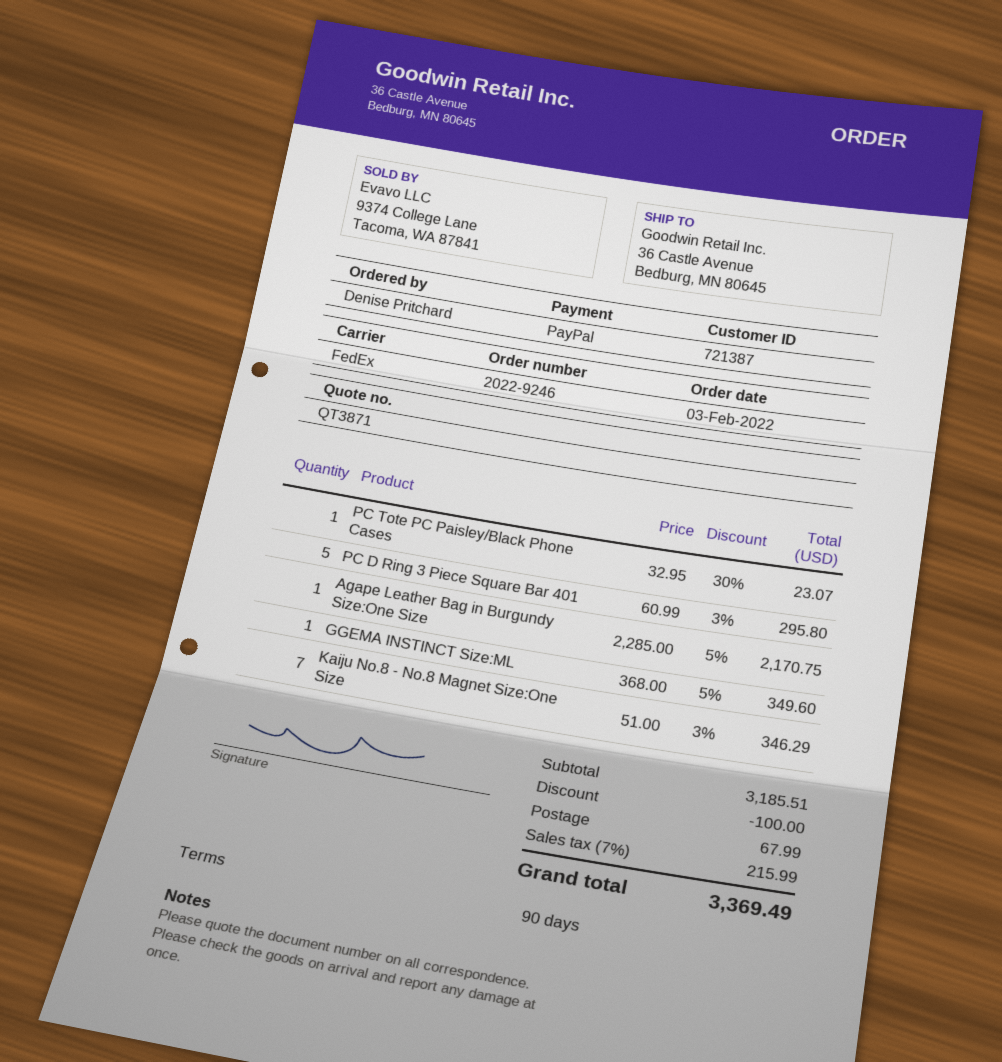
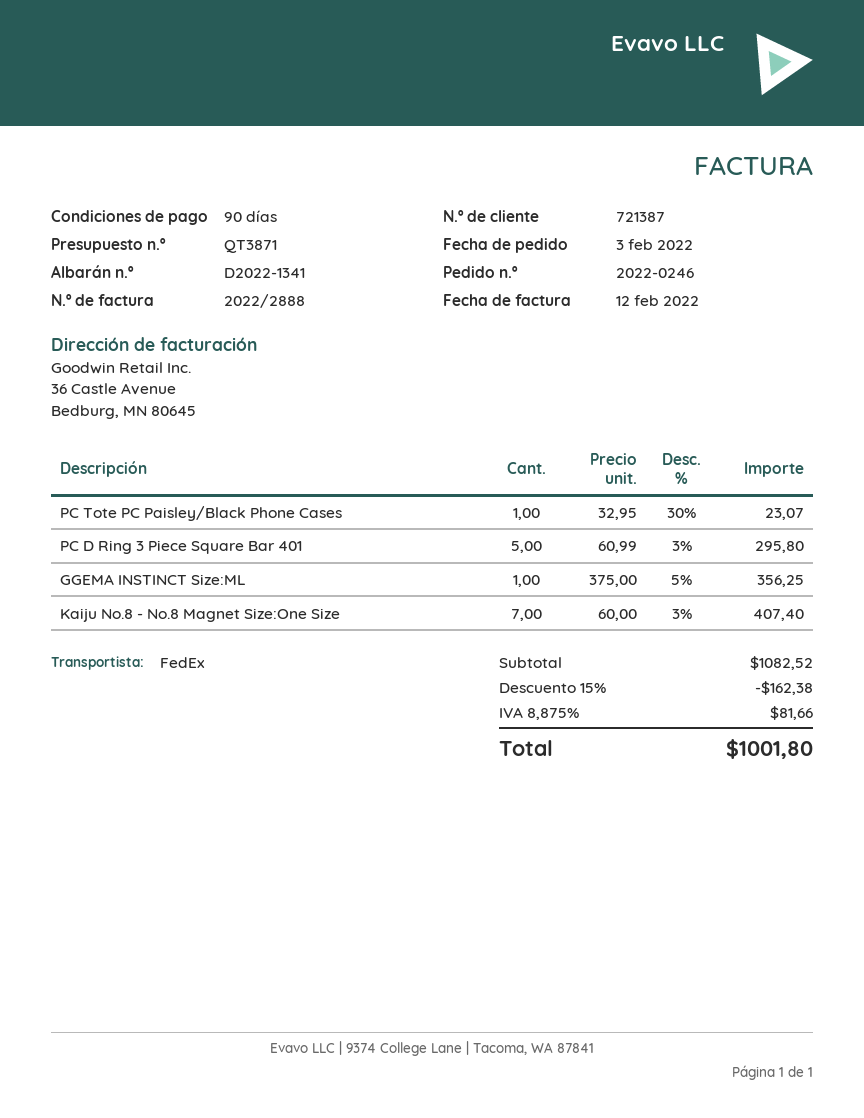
order number: 2022-9246 -> 2022-0246
Agape Leather Bag in Burgundy Size:One Size: 1 x 2285.00 - 5% = 2170.75 -> none
GGEMA INSTINCT Size:ML: 1 x 368.00 - 5% = 349.60 -> 1 x 375.00 - 5% = 356.25
Kaiju No.8 - No.8 Magnet Size:One Size: 7 x 51.00 - 3% = 346.29 -> 7 x 60.00 - 3% = 407.40
subtotal: 3185.51 -> 1082.52
discount: 100.00 -> 162.38
shipping: 67.99 -> none
tax: 7% = 215.99 -> 8.875% = 81.66
total: 3369.49 -> 1001.80

